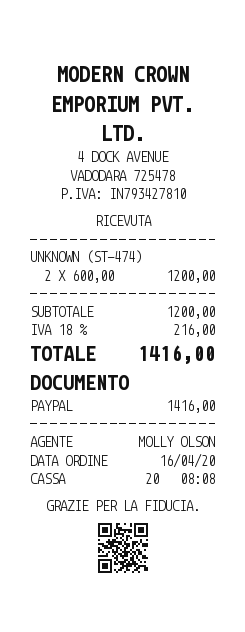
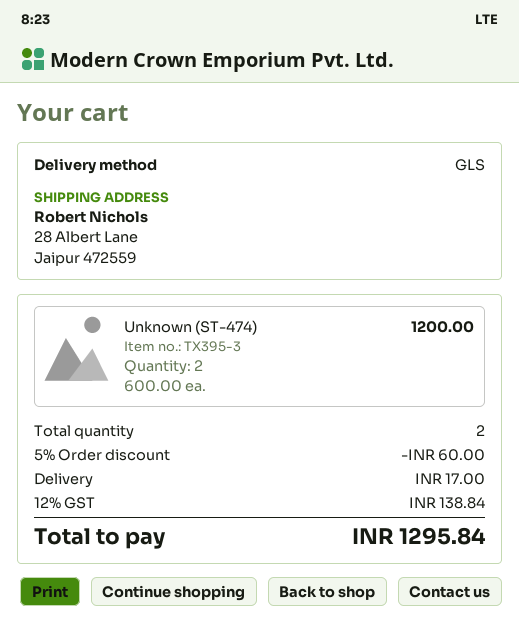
discount: none -> 5% = 60.00
shipping: none -> 17.00
tax: 18% = 216.00 -> 12% = 138.84
total: 1416.00 -> 1295.84

